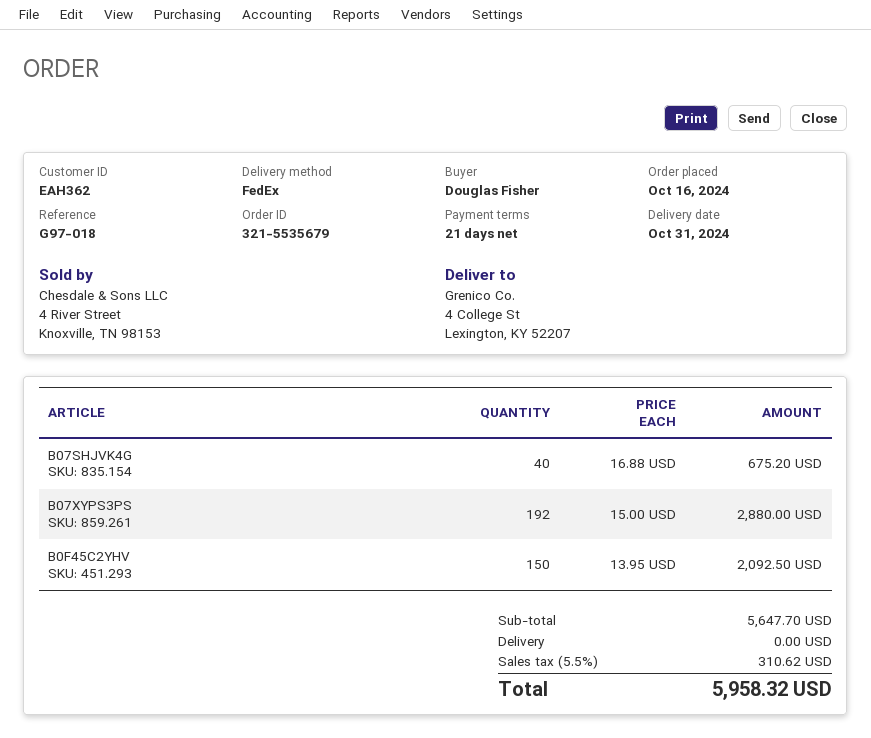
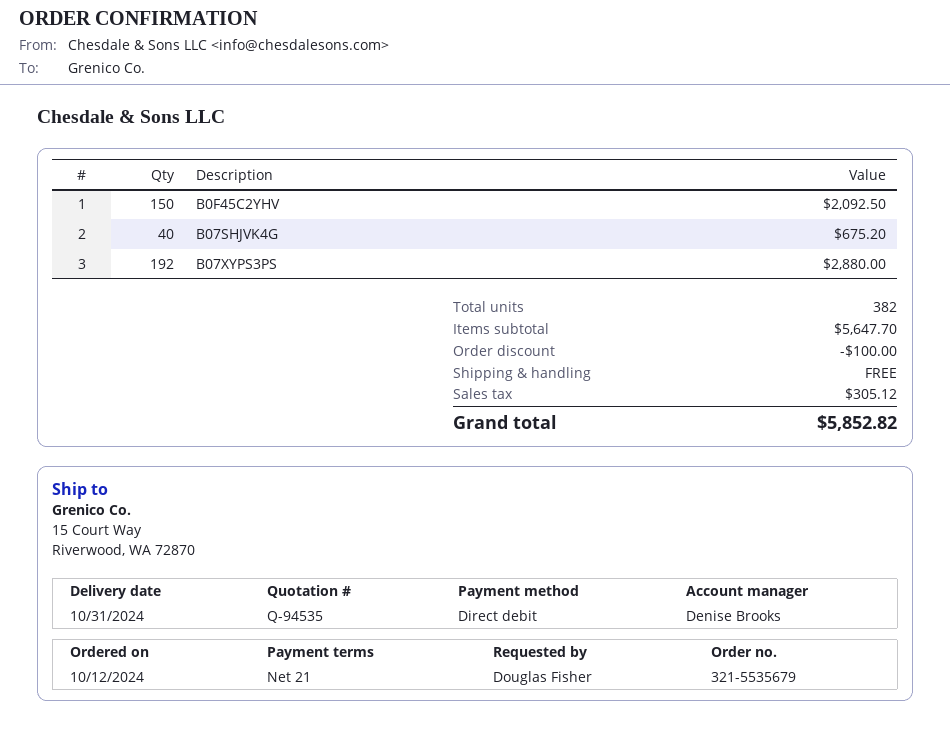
order date: 2024-10-16 -> 2024-10-12
ship to: 4 College St, Lexington, KY 52207 -> 15 Court Way, Riverwood, WA 72870
discount: none -> 100.00
tax: 310.62 -> 305.12
total: 5958.32 -> 5852.82

